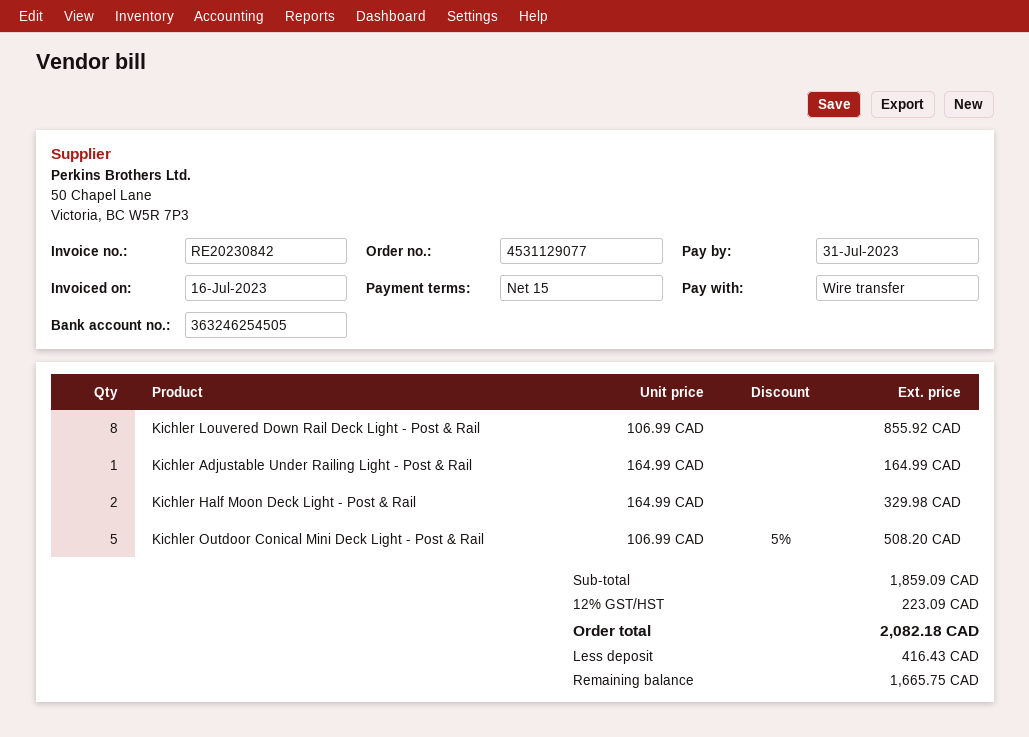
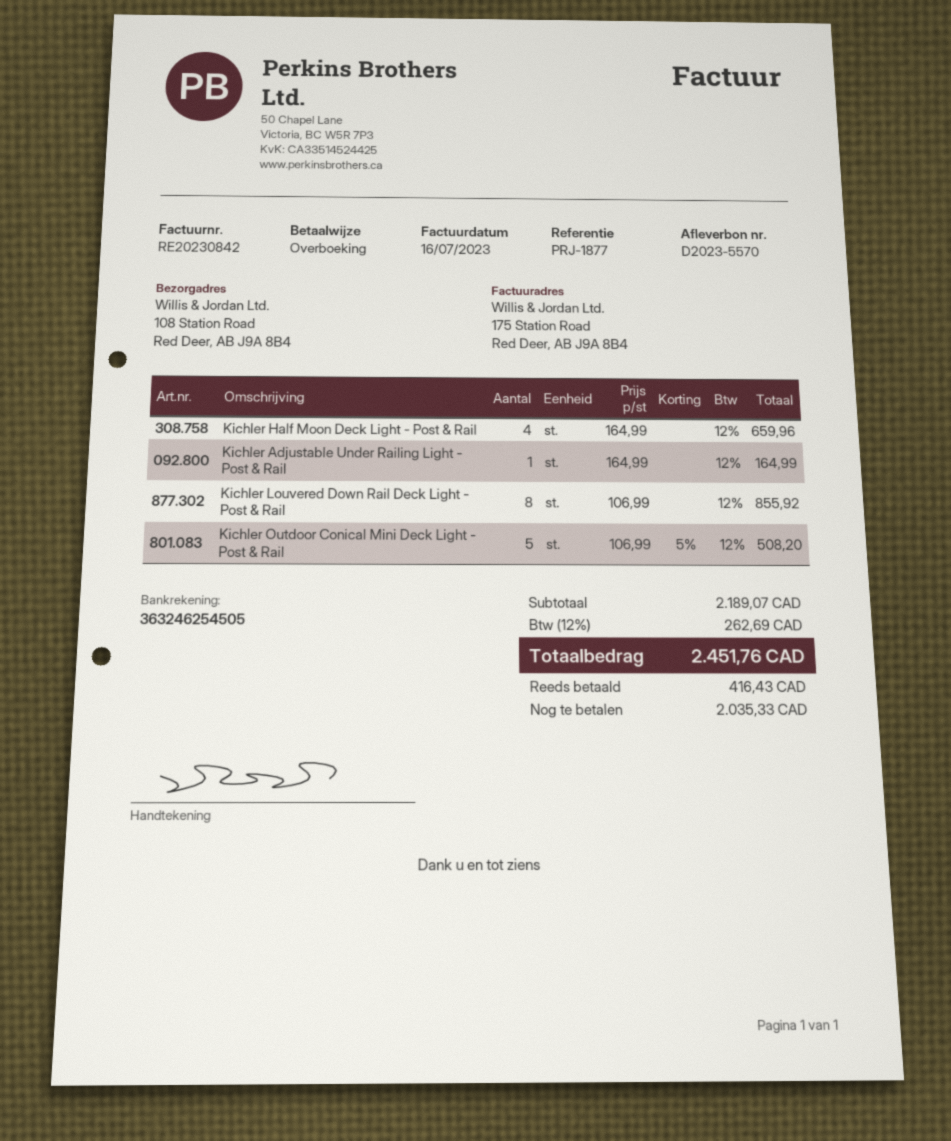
Kichler Half Moon Deck Light - Post & Rail: 2 x 164.99 = 329.98 -> 4 x 164.99 = 659.96
subtotal: 1859.09 -> 2189.07
tax: 12% = 223.09 -> 12% = 262.69
total: 2082.18 -> 2451.76
balance: 1665.75 -> 2035.33

